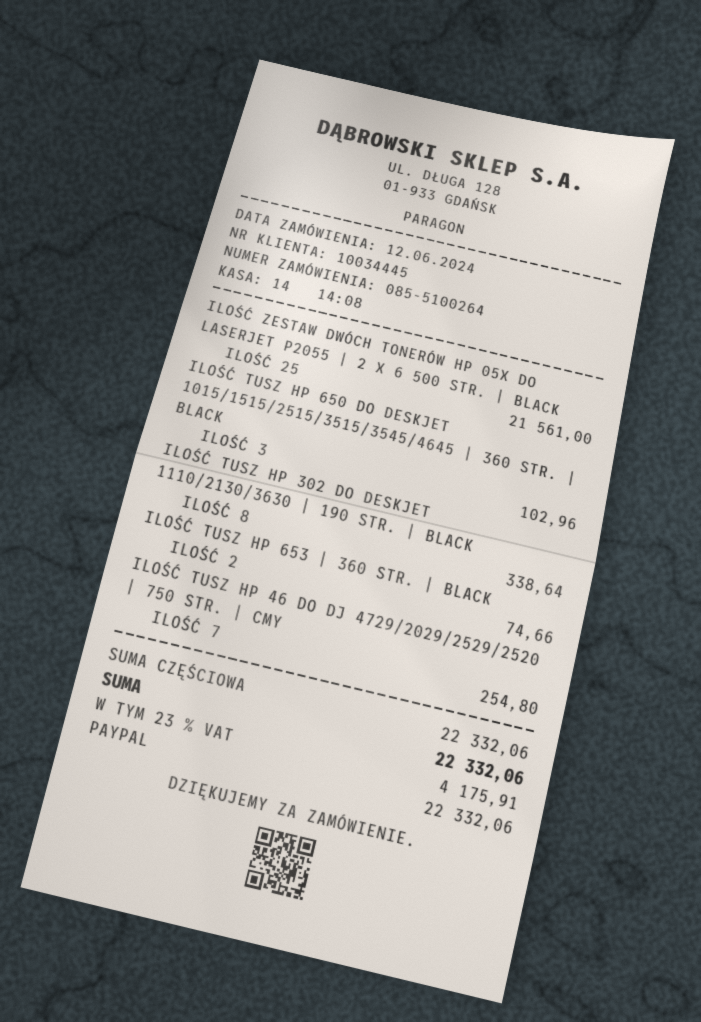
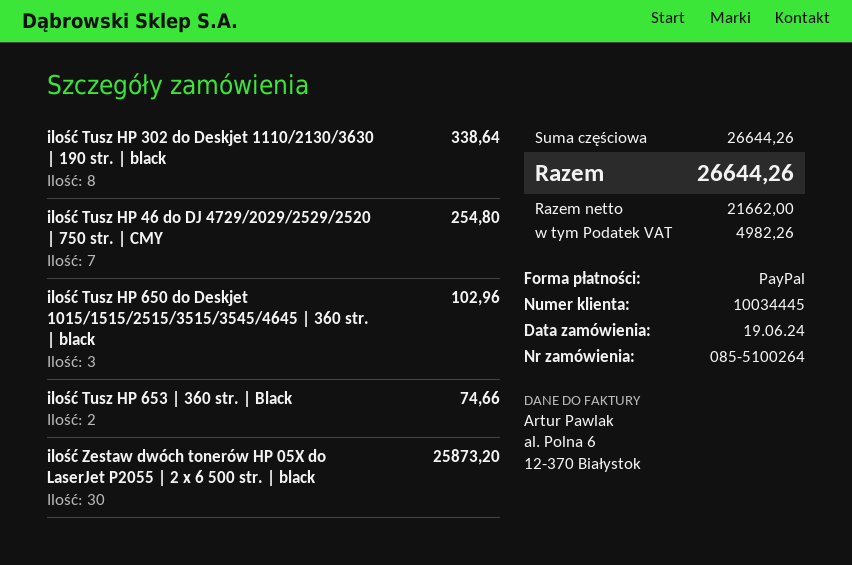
order date: 2024-06-12 -> 2024-06-19
ILOŚĆ ZESTAW DWÓCH TONERÓW HP 05X DO LASERJET P2055 | 2 X 6 500 STR. | BLACK: 25 for 21561.00 -> 30 for 25873.20
subtotal: 22332.06 -> 26644.26
tax: 4175.91 -> 4982.26
total: 22332.06 -> 26644.26

